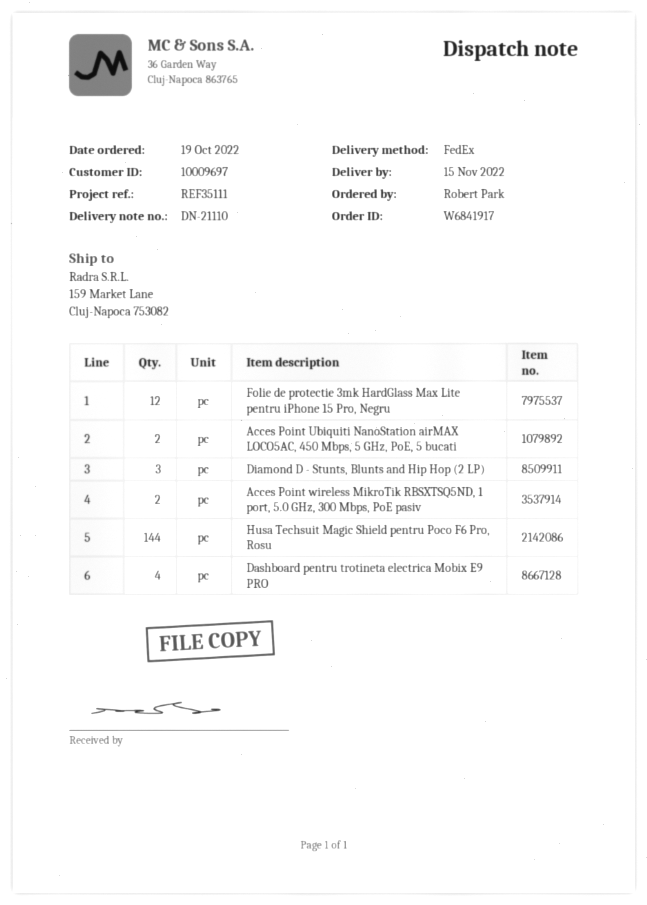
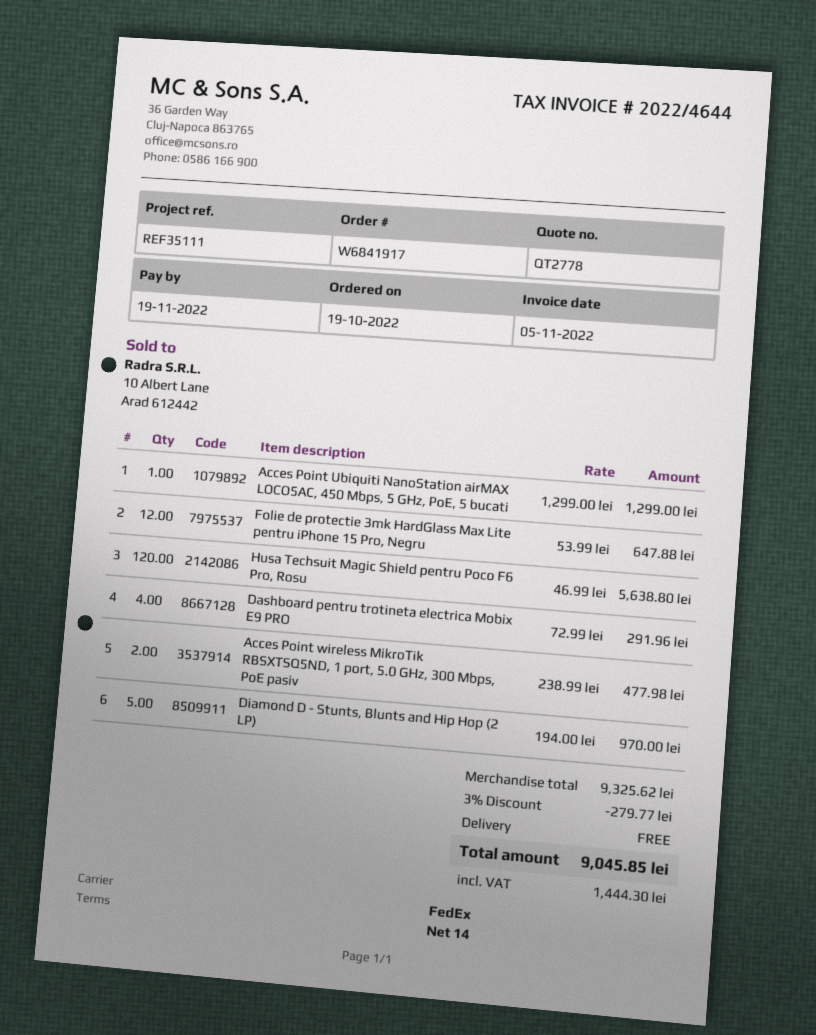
Acces Point Ubiquiti NanoStation airMAX LOCO5AC, 450 Mbps, 5 GHz, PoE, 5 bucati: 2 -> 1
Diamond D - Stunts, Blunts and Hip Hop (2 LP): 3 -> 5
Husa Techsuit Magic Shield pentru Poco F6 Pro, Rosu: 144 -> 120

